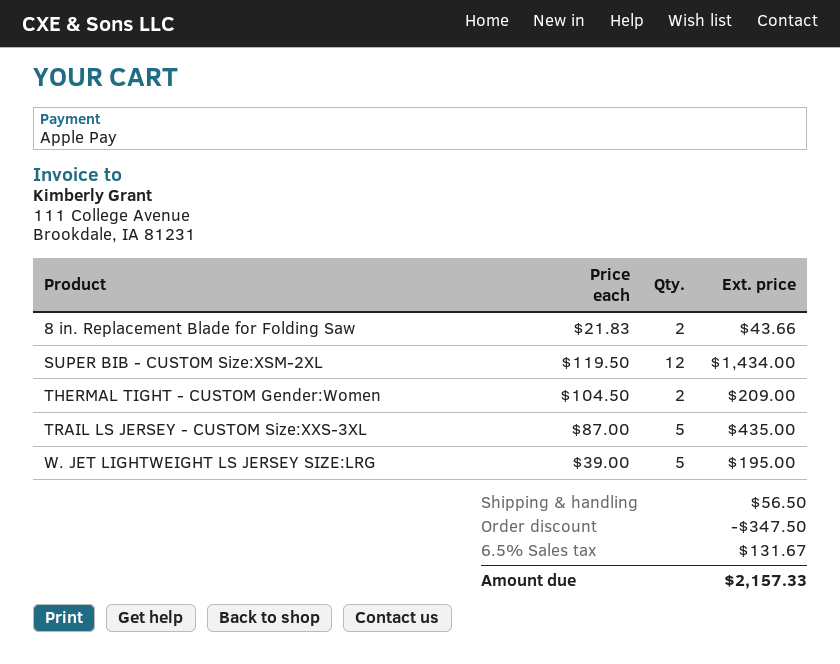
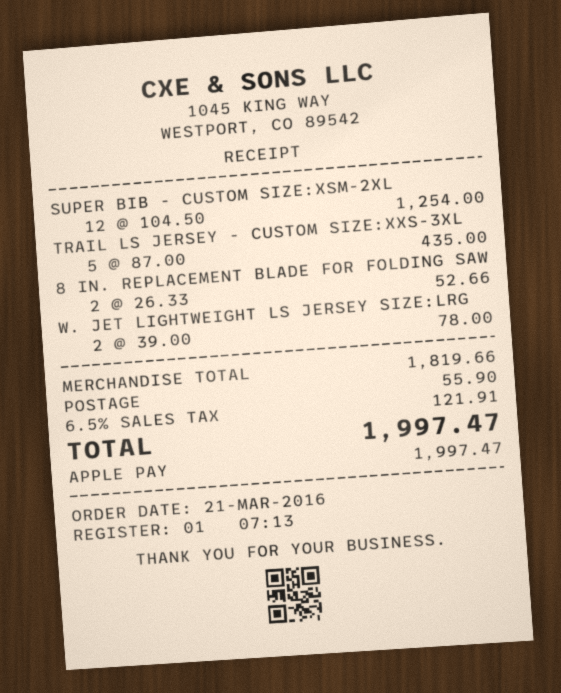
8 in. Replacement Blade for Folding Saw: 2 x 21.83 = 43.66 -> 2 x 26.33 = 52.66
SUPER BIB - CUSTOM Size:XSM-2XL: 12 x 119.50 = 1434.00 -> 12 x 104.50 = 1254.00
THERMAL TIGHT - CUSTOM Gender:Women: 2 x 104.50 = 209.00 -> none
W. JET LIGHTWEIGHT LS JERSEY SIZE:LRG: 5 x 39.00 = 195.00 -> 2 x 39.00 = 78.00
discount: 347.50 -> none
shipping: 56.50 -> 55.90
tax: 6.5% = 131.67 -> 6.5% = 121.91
total: 2157.33 -> 1997.47

